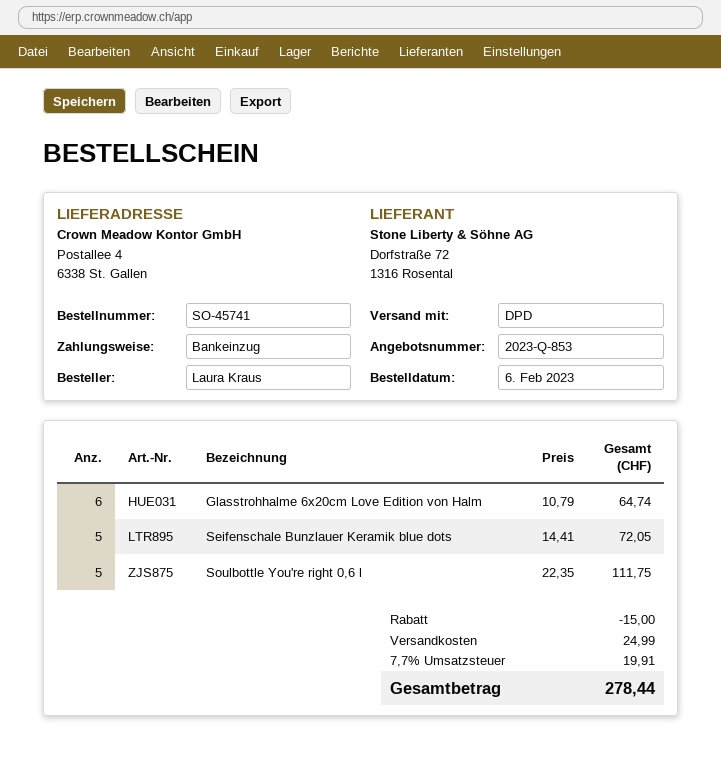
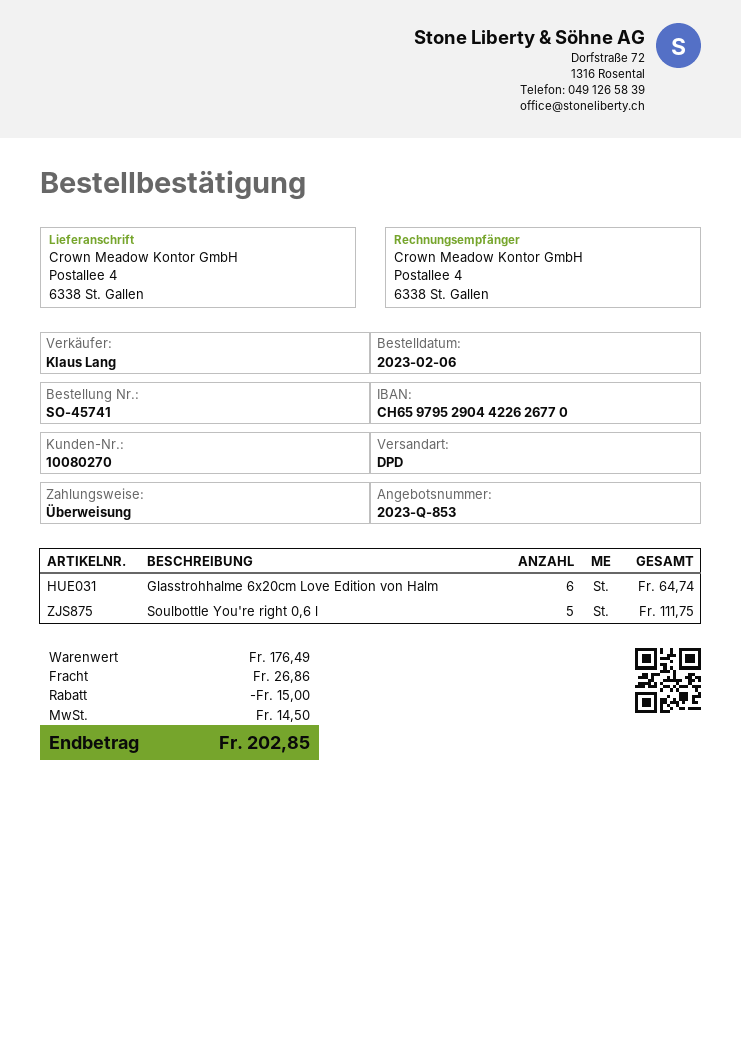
payment method: direct debit -> bank transfer
Seifenschale Bunzlauer Keramik blue dots: 5 for 72.05 -> none
shipping: 24.99 -> 26.86
tax: 19.91 -> 14.50
total: 278.44 -> 202.85

